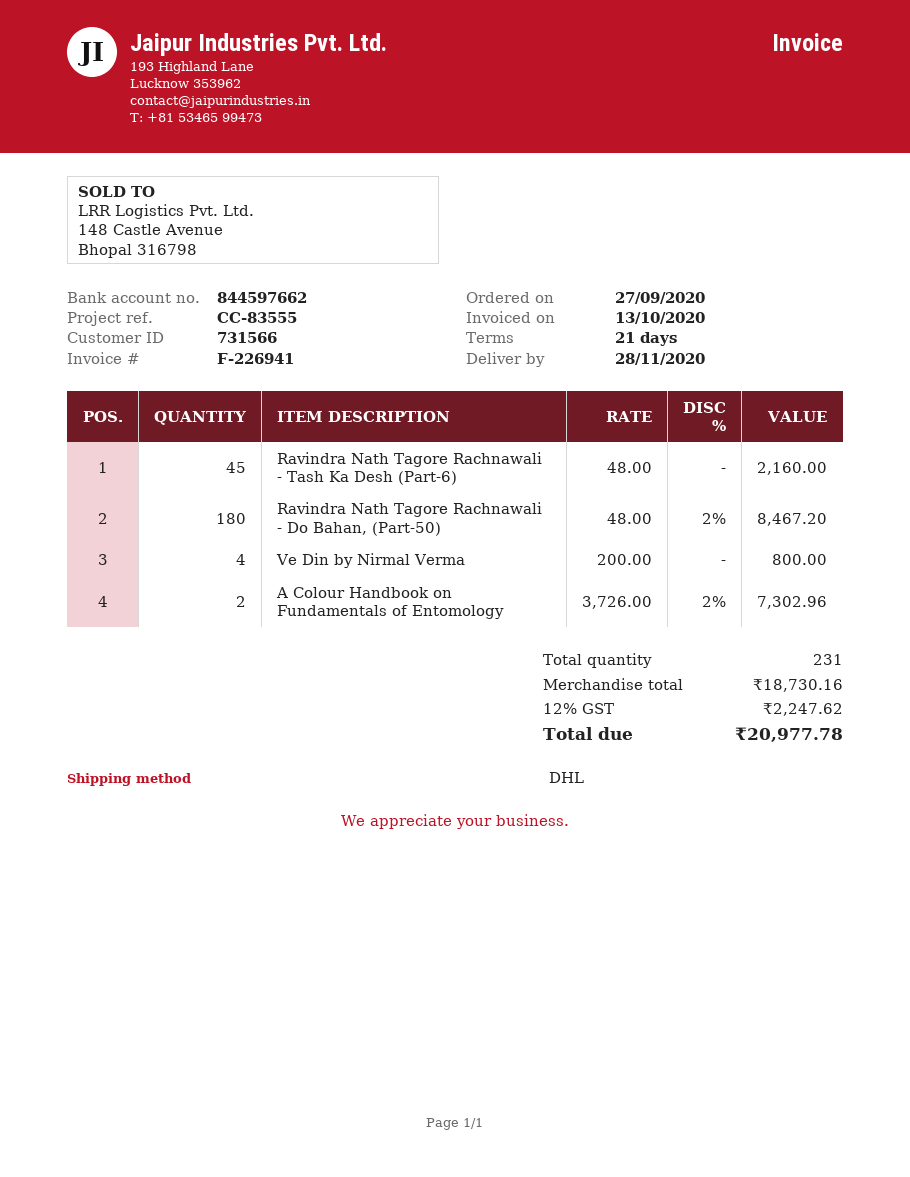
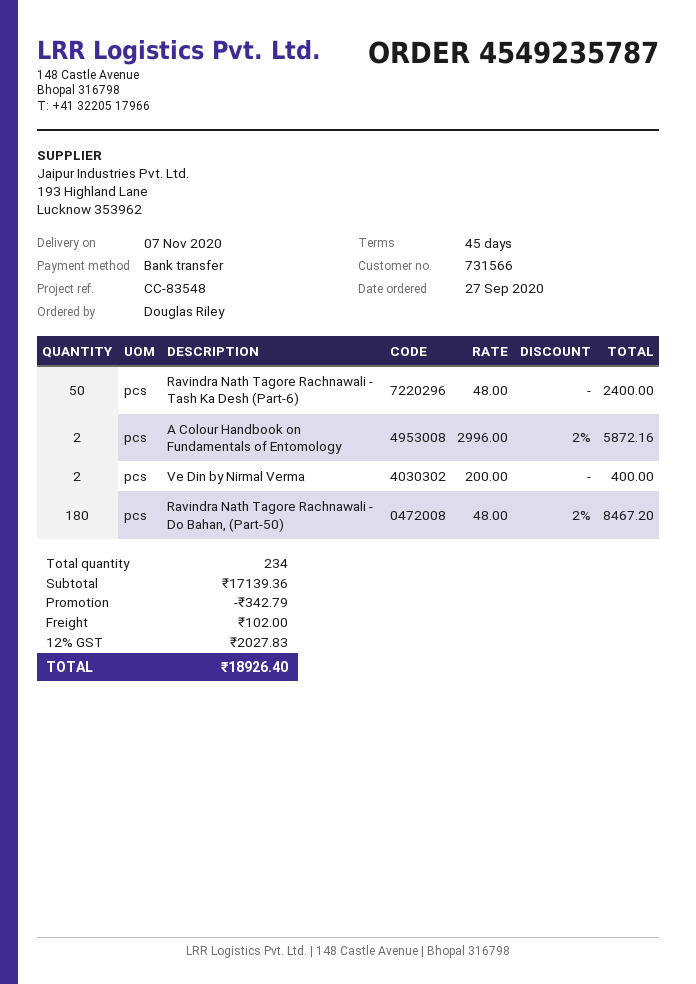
delivery date: 2020-11-28 -> 2020-11-07
payment terms: 21 days -> 45 days
reference: CC-83555 -> CC-83548
Ravindra Nath Tagore Rachnawali - Tash Ka Desh (Part-6): 45 x 48.00 = 2160.00 -> 50 x 48.00 = 2400.00
Ve Din by Nirmal Verma: 4 x 200.00 = 800.00 -> 2 x 200.00 = 400.00
A Colour Handbook on Fundamentals of Entomology: 2 x 3726.00 - 2% = 7302.96 -> 2 x 2996.00 - 2% = 5872.16
total quantity: 231 -> 234
subtotal: 18730.16 -> 17139.36
discount: none -> 342.79
shipping: none -> 102.00
tax: 12% = 2247.62 -> 12% = 2027.83
total: 20977.78 -> 18926.40

